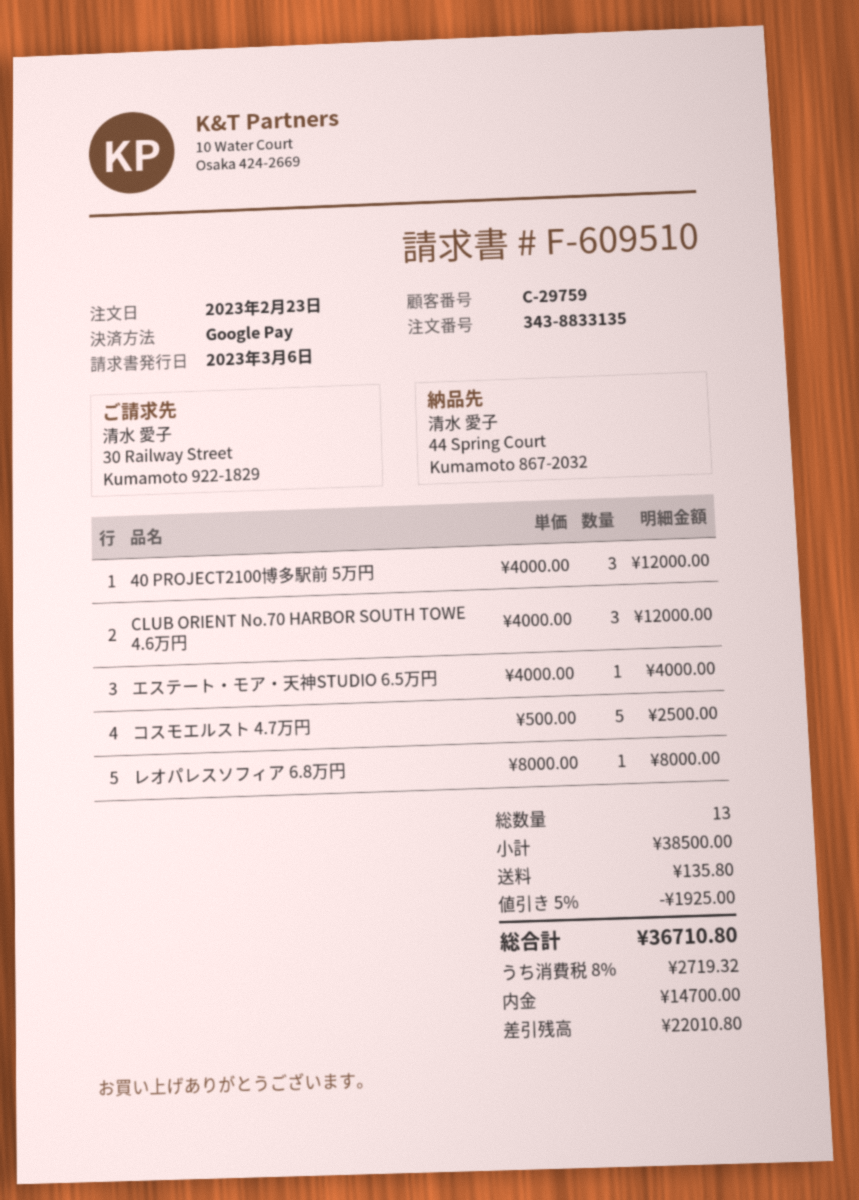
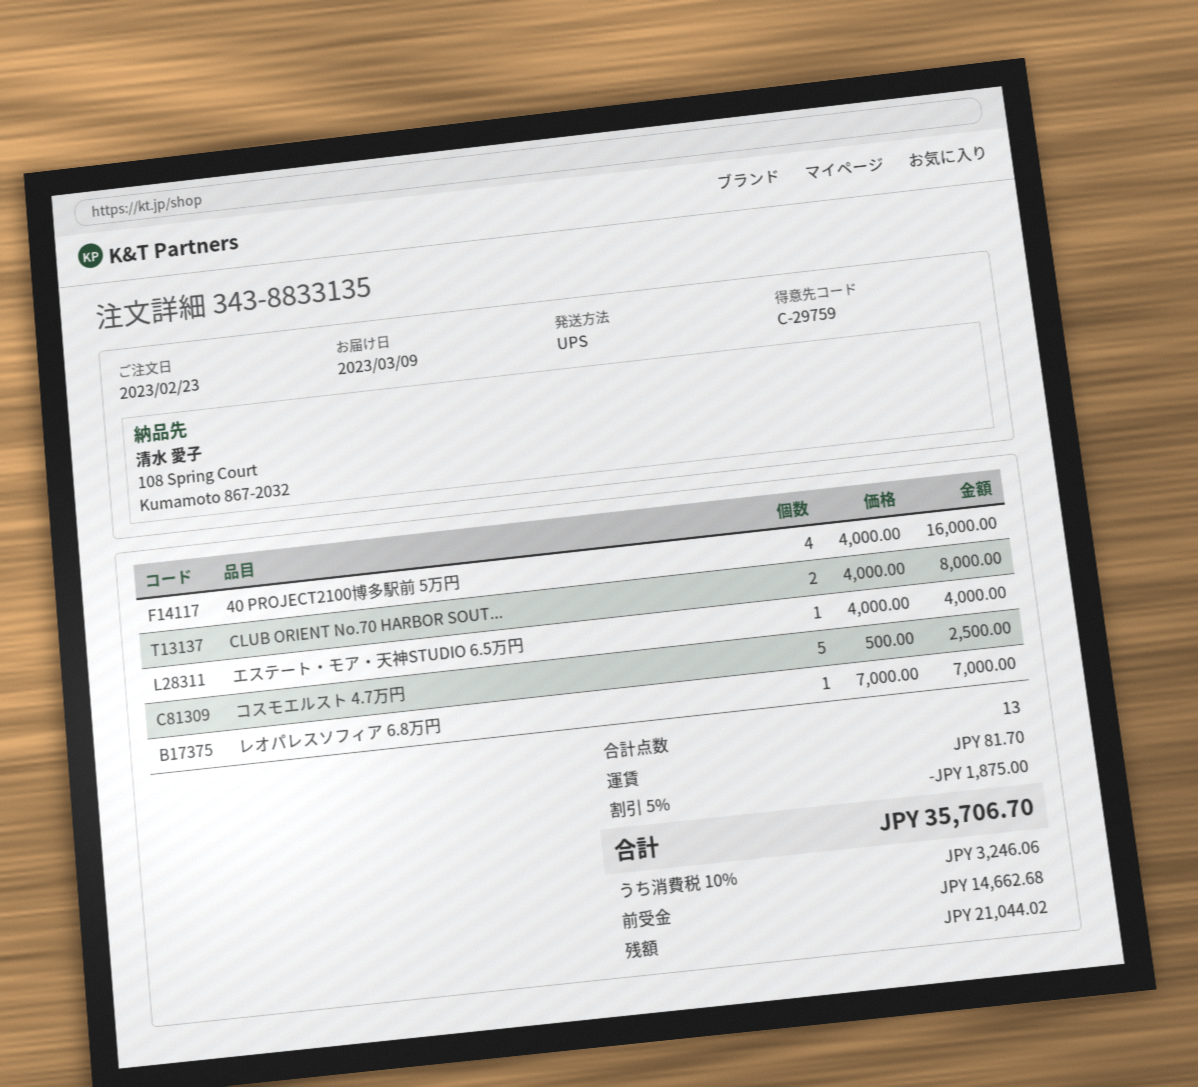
ship to: 44 Spring Court, Kumamoto 867-2032 -> 108 Spring Court, Kumamoto 867-2032
40 PROJECT2100博多駅前 5万円: 3 x 4000.00 = 12000.00 -> 4 x 4000.00 = 16000.00
CLUB ORIENT No.70 HARBOR SOUTH TOWE 4.6万円: 3 x 4000.00 = 12000.00 -> 2 x 4000.00 = 8000.00
レオパレスソフィア 6.8万円: 1 x 8000.00 = 8000.00 -> 1 x 7000.00 = 7000.00
discount: 5% = 1925.00 -> 5% = 1875.00
shipping: 135.80 -> 81.70
tax: 8% = 2719.32 -> 10% = 3246.06
total: 36710.80 -> 35706.70
deposit: 14700.00 -> 14662.68
balance: 22010.80 -> 21044.02

